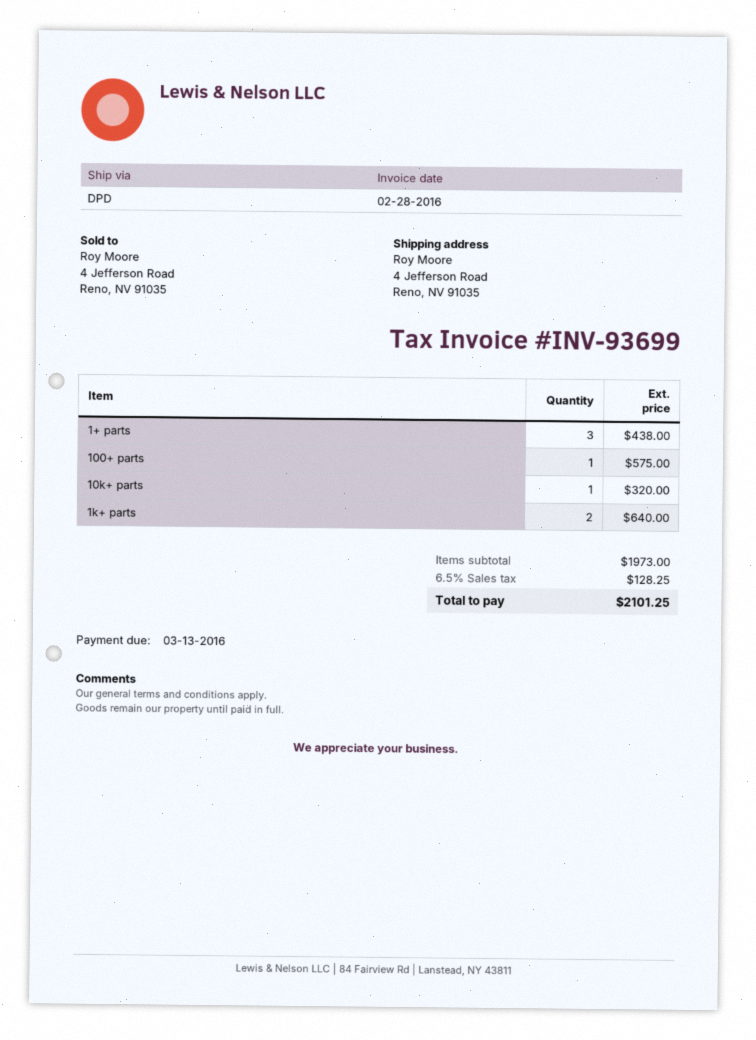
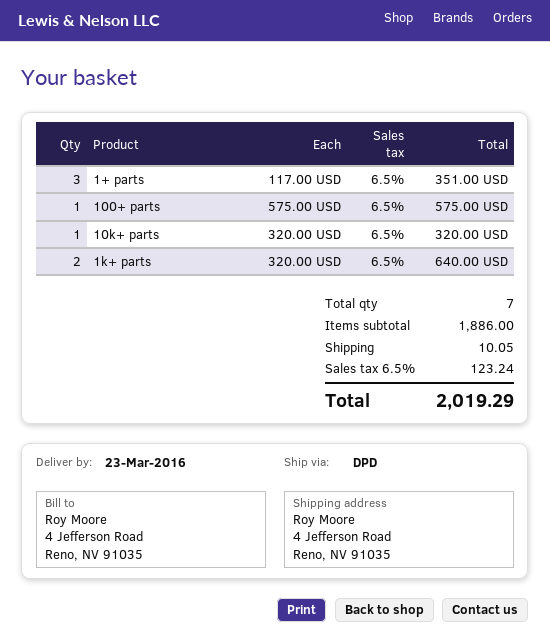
1+ parts: 3 for 438.00 -> 3 for 351.00
subtotal: 1973.00 -> 1886.00
shipping: none -> 10.05
tax: 6.5% = 128.25 -> 6.5% = 123.24
total: 2101.25 -> 2019.29

